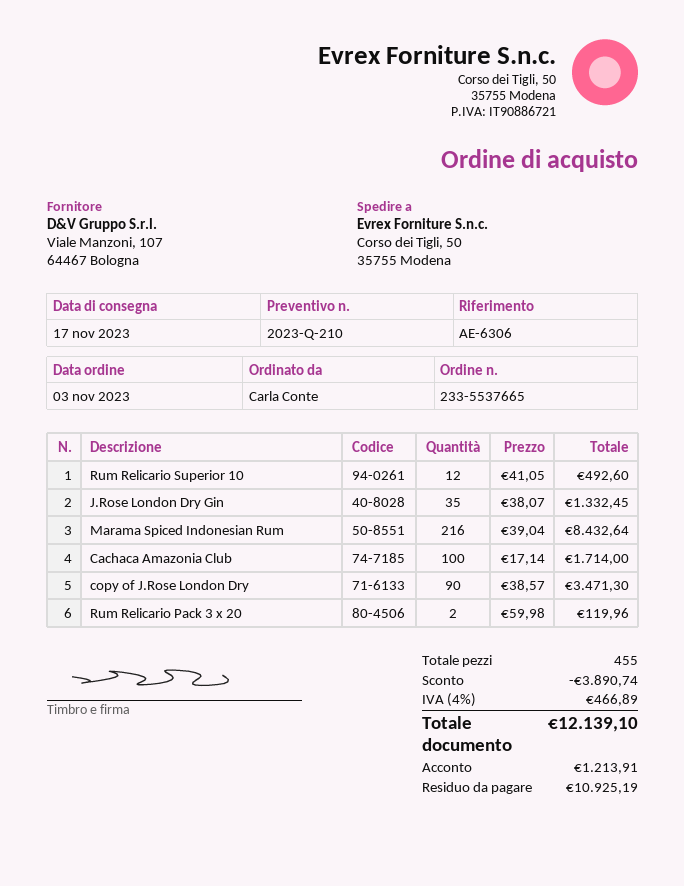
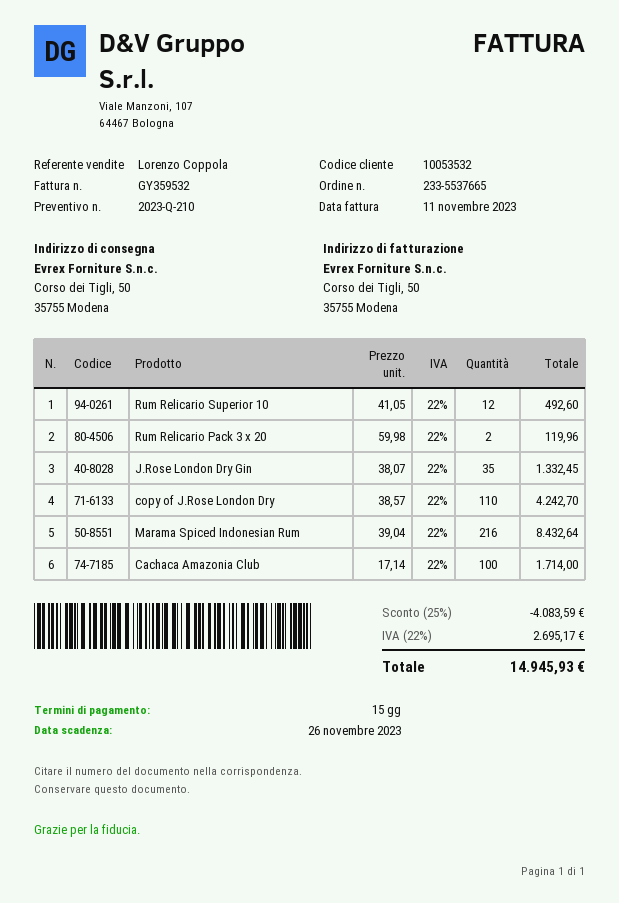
copy of J.Rose London Dry: 90 x 38.57 = 3471.30 -> 110 x 38.57 = 4242.70
discount: 3890.74 -> 4083.59
tax: 4% = 466.89 -> 22% = 2695.17
total: 12139.10 -> 14945.93

